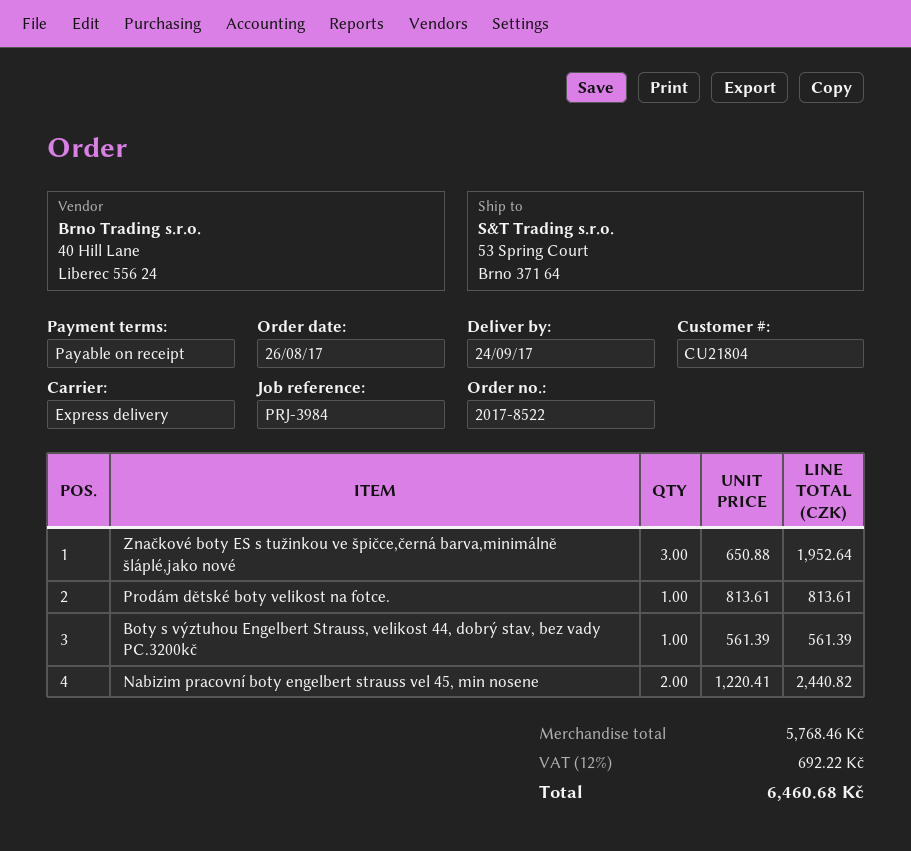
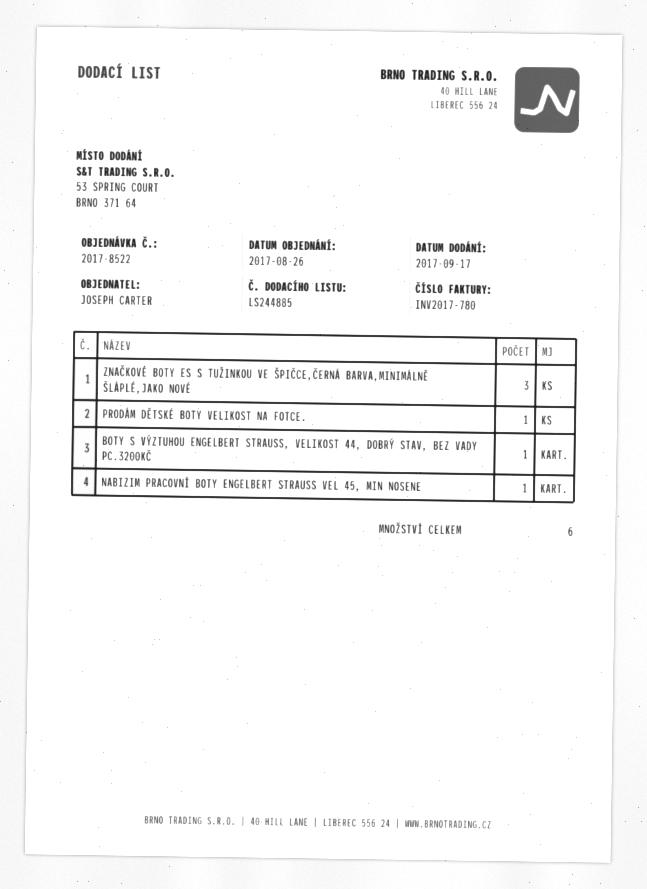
delivery date: 2017-09-24 -> 2017-09-17
Nabizim pracovní boty engelbert strauss vel 45, min nosene: 2 -> 1

